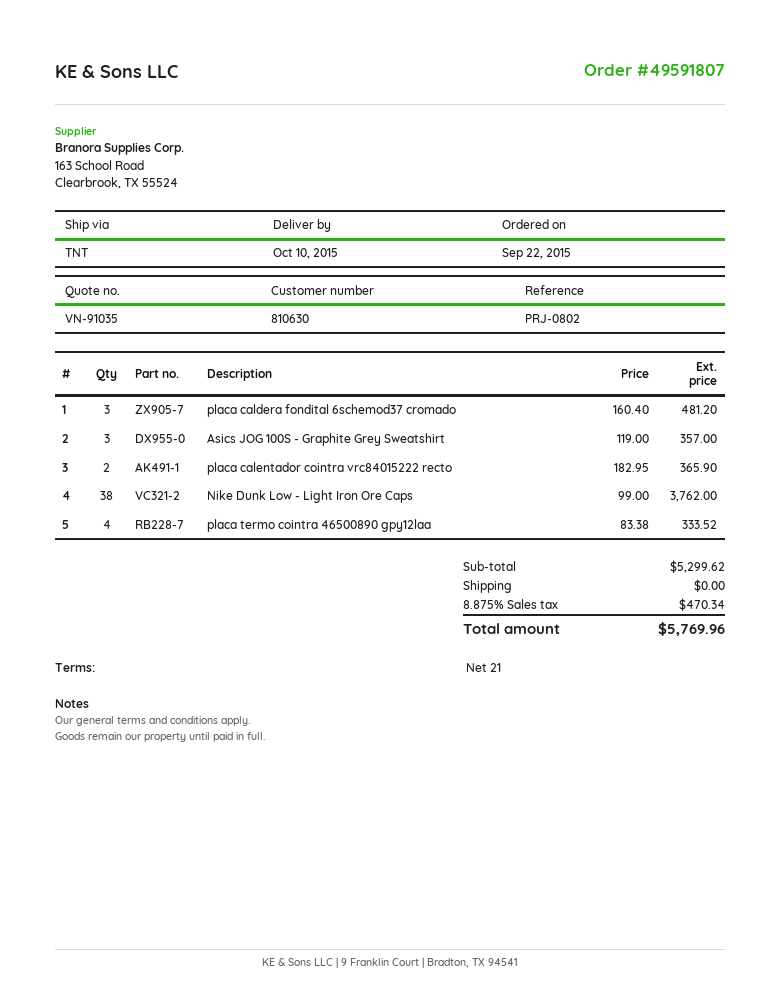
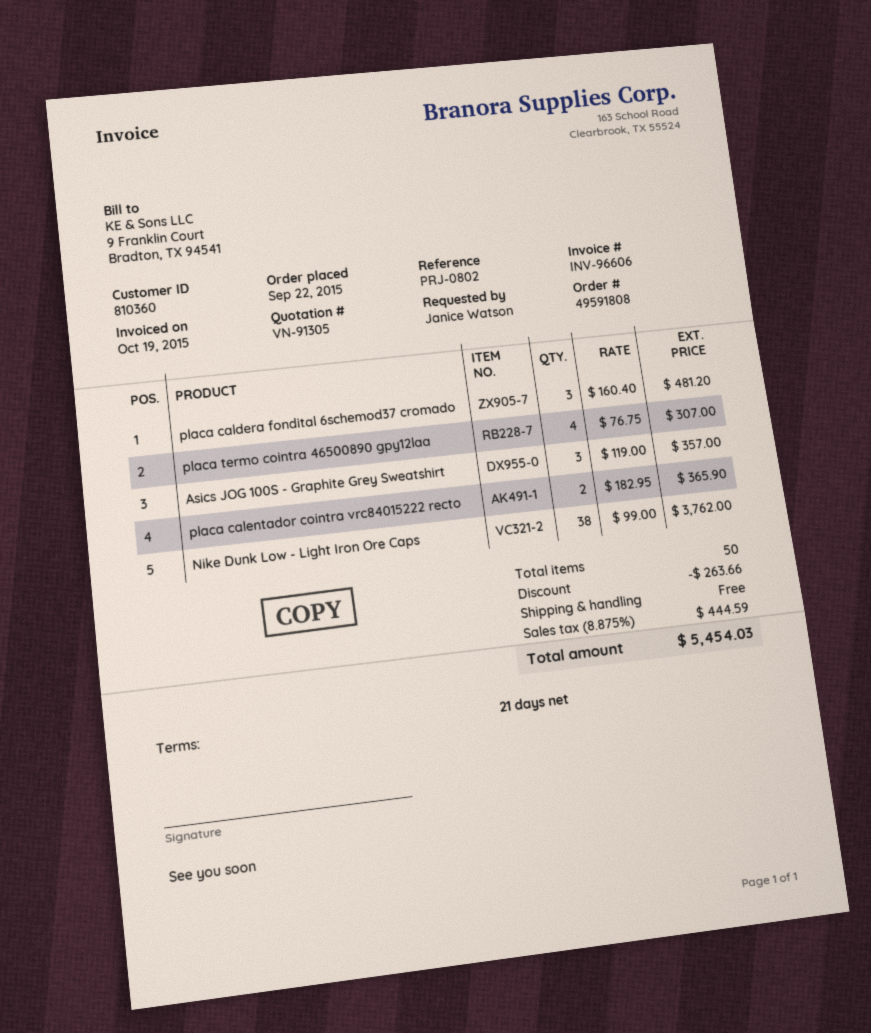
quote number: VN-91035 -> VN-91305
order number: 49591807 -> 49591808
customer number: 810630 -> 810360
placa termo cointra 46500890 gpy12laa: 4 x 83.38 = 333.52 -> 4 x 76.75 = 307.00
discount: none -> 263.66
tax: 8.875% = 470.34 -> 8.875% = 444.59
total: 5769.96 -> 5454.03

